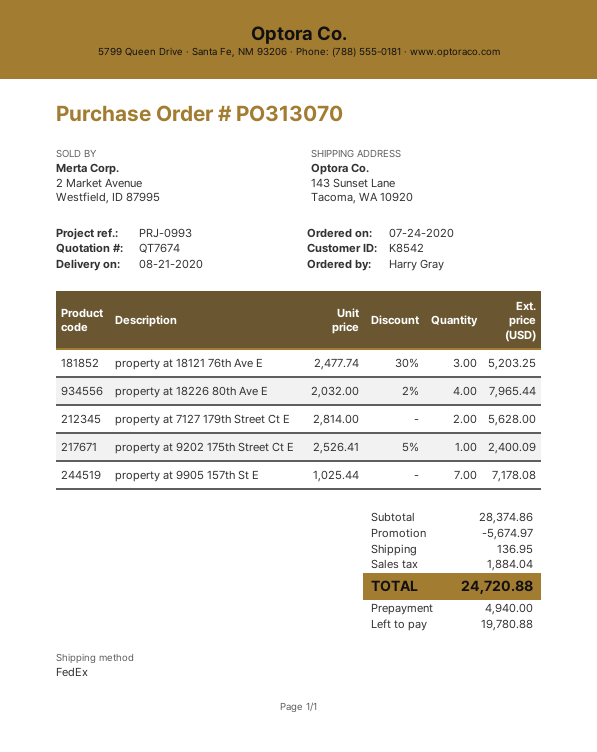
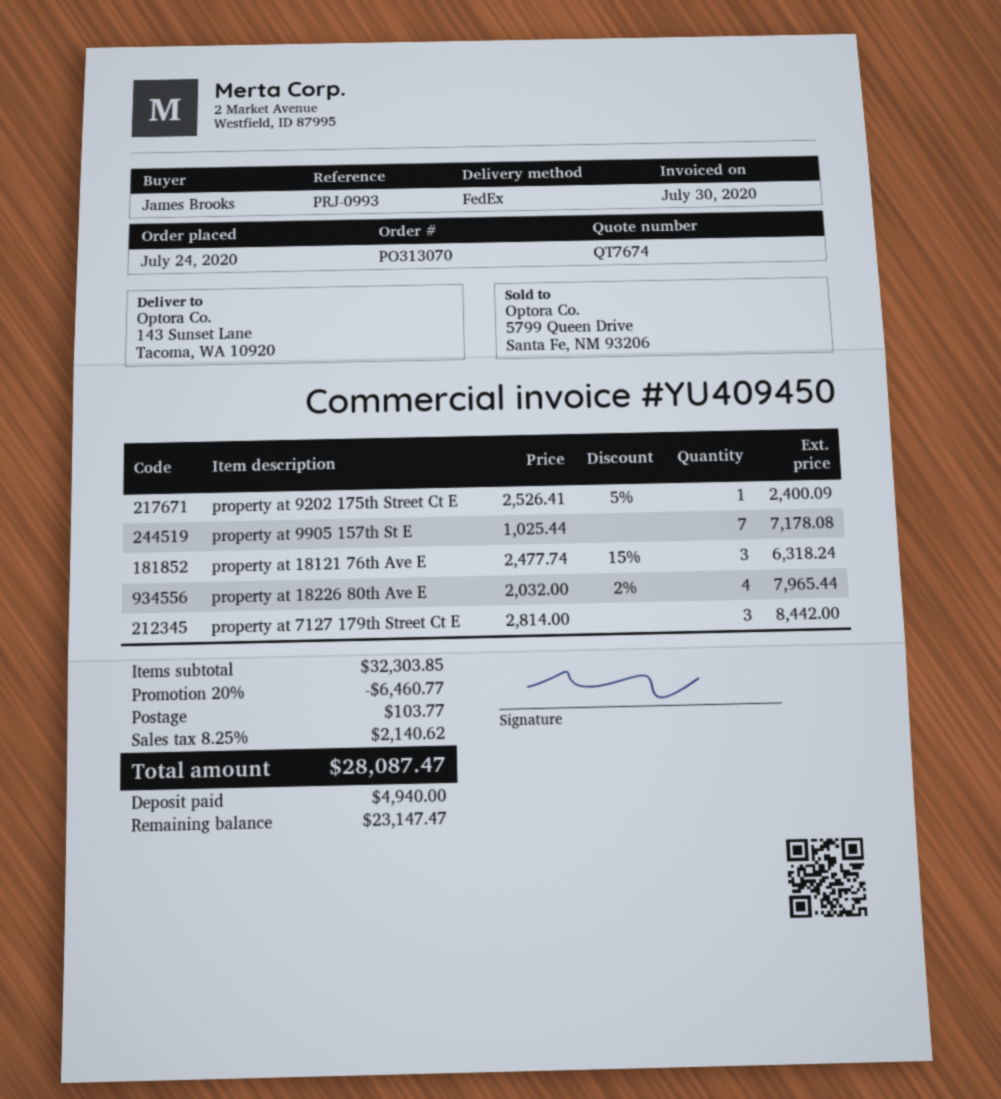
ordered by: Harry Gray -> James Brooks
property at 18121 76th Ave E: 3 x 2477.74 - 30% = 5203.25 -> 3 x 2477.74 - 15% = 6318.24
property at 7127 179th Street Ct E: 2 x 2814.00 = 5628.00 -> 3 x 2814.00 = 8442.00
subtotal: 28374.86 -> 32303.85
discount: 5674.97 -> 6460.77
shipping: 136.95 -> 103.77
tax: 1884.04 -> 2140.62
total: 24720.88 -> 28087.47
balance: 19780.88 -> 23147.47

